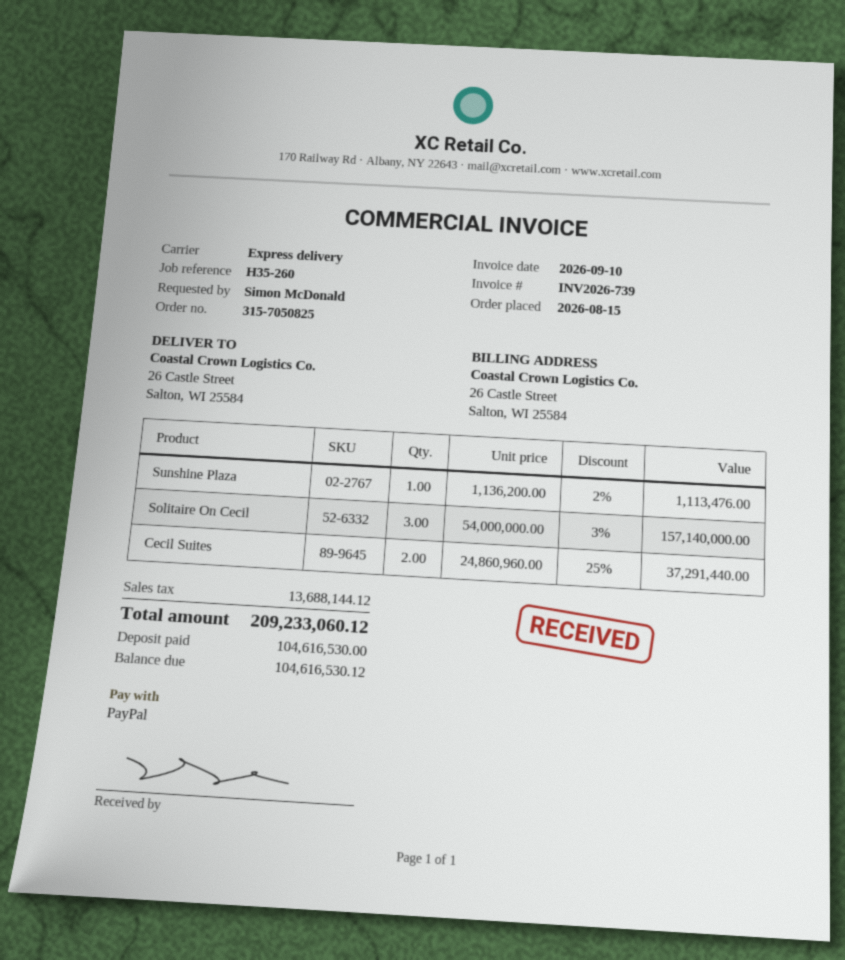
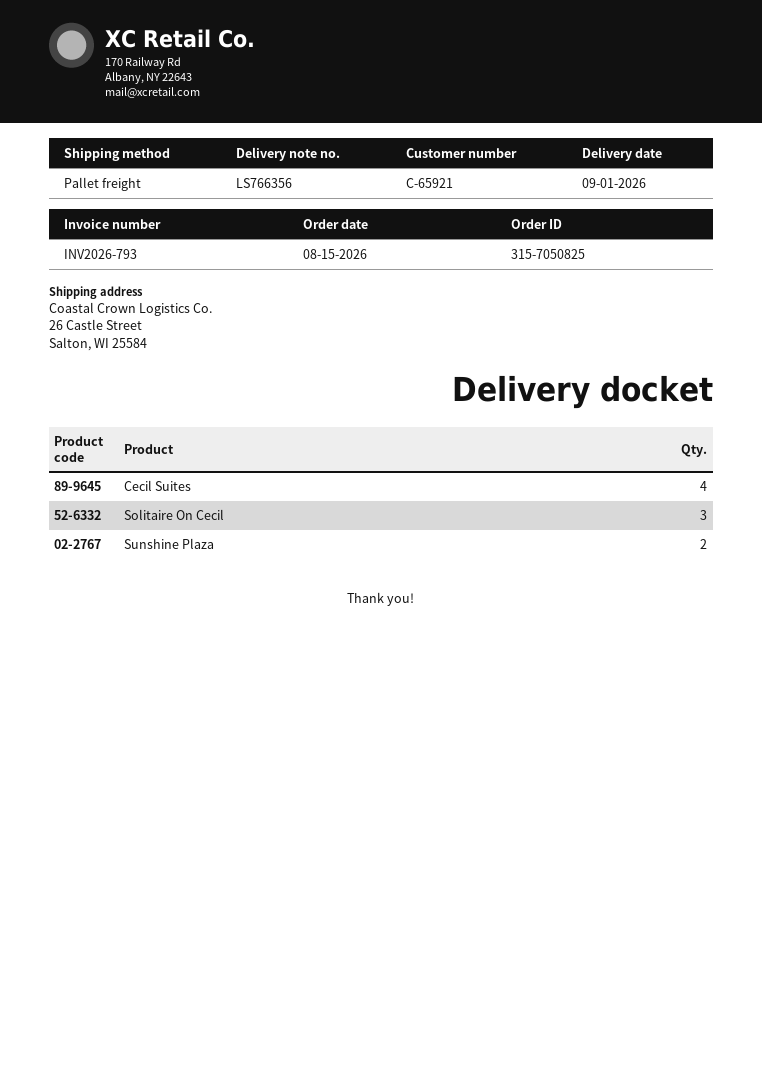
invoice number: INV2026-739 -> INV2026-793
shipping method: express -> pallet freight
Sunshine Plaza: 1 -> 2
Cecil Suites: 2 -> 4

